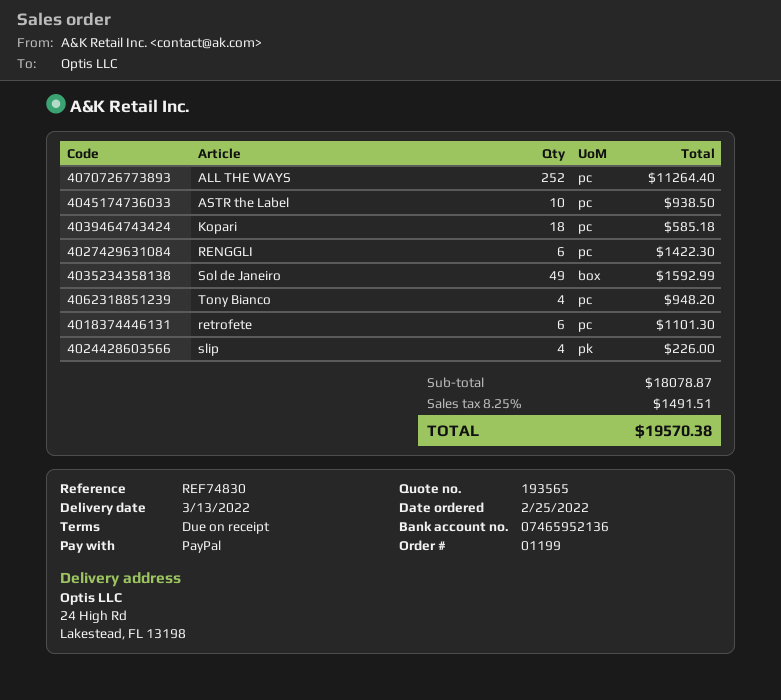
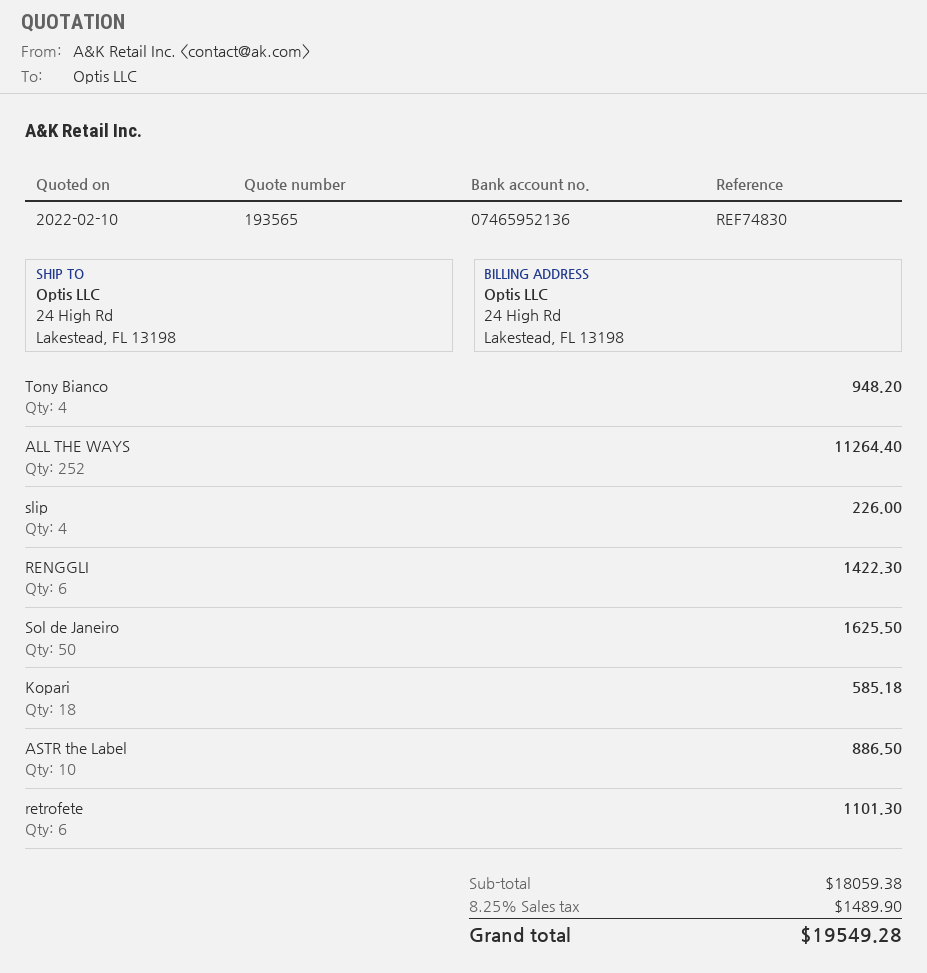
ASTR the Label: 10 for 938.50 -> 10 for 886.50
Sol de Janeiro: 49 for 1592.99 -> 50 for 1625.50
subtotal: 18078.87 -> 18059.38
tax: 8.25% = 1491.51 -> 8.25% = 1489.90
total: 19570.38 -> 19549.28

